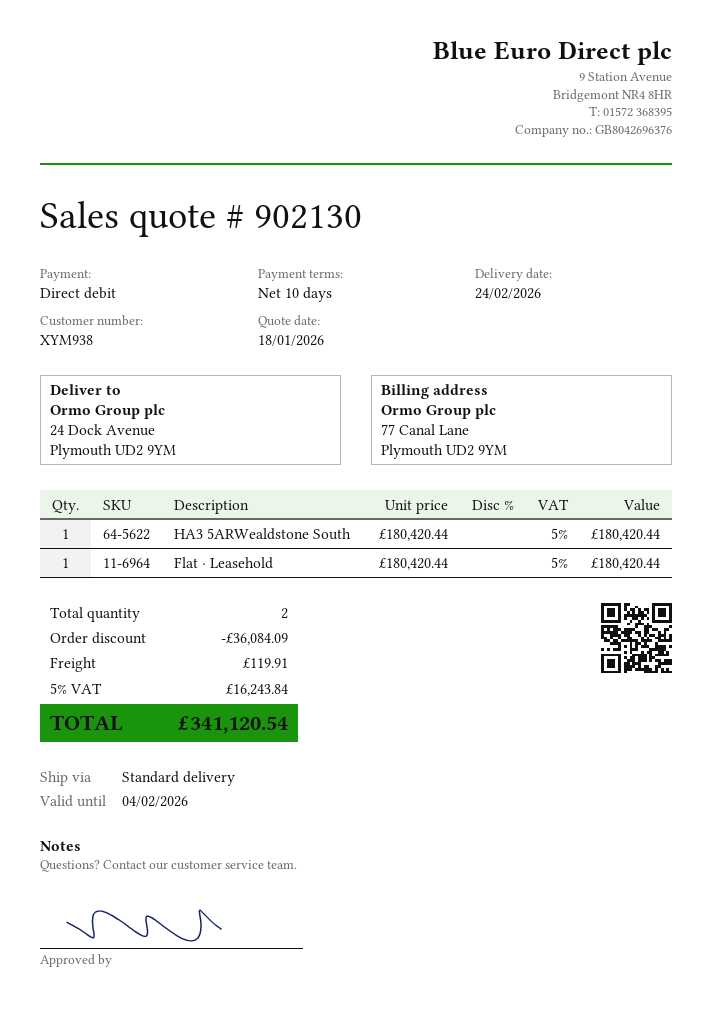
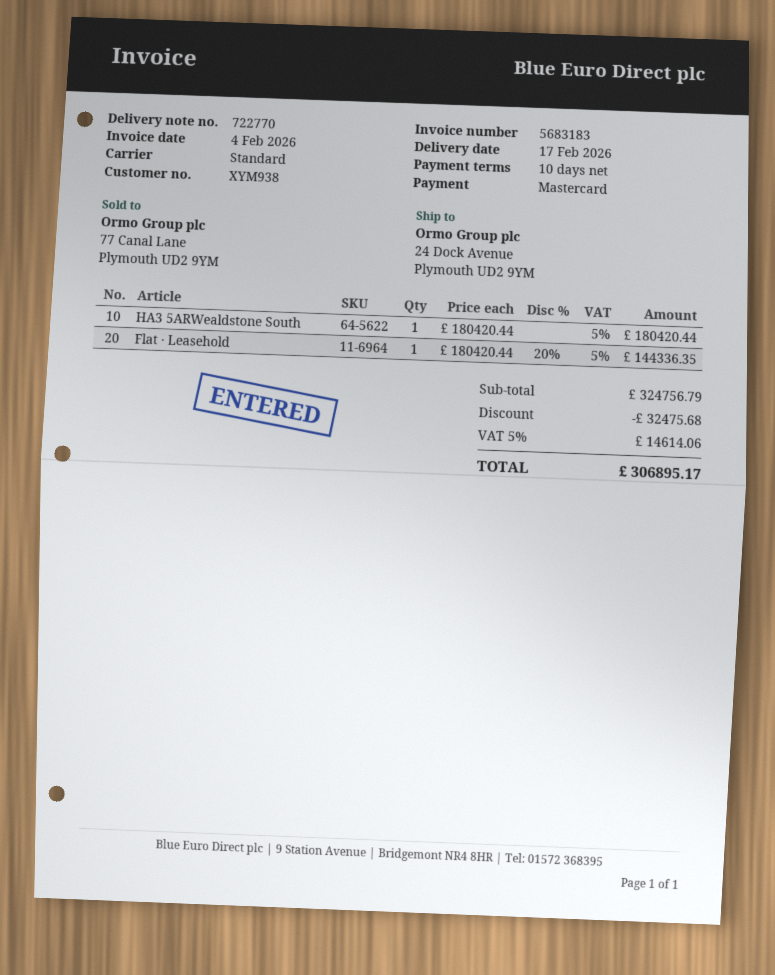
delivery date: 2026-02-24 -> 2026-02-17
payment method: direct debit -> Mastercard
Flat · Leasehold: 1 x 180420.44 = 180420.44 -> 1 x 180420.44 - 20% = 144336.35
discount: 36084.09 -> 32475.68
shipping: 119.91 -> none
tax: 5% = 16243.84 -> 5% = 14614.06
total: 341120.54 -> 306895.17

